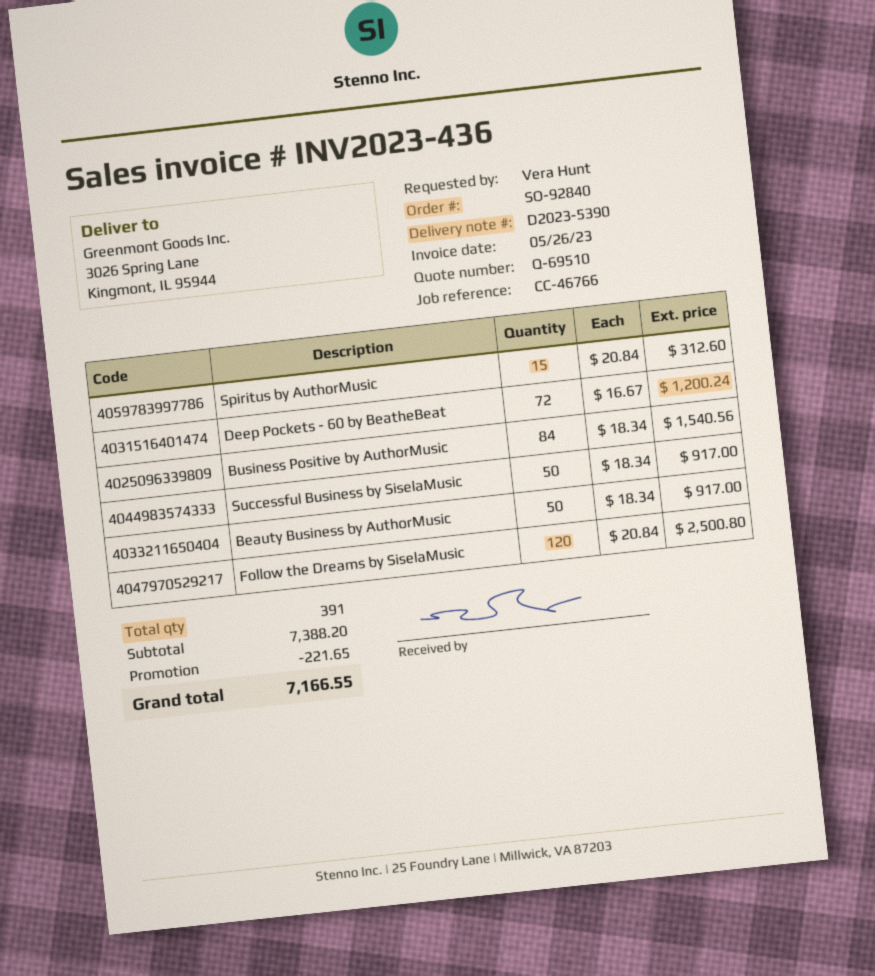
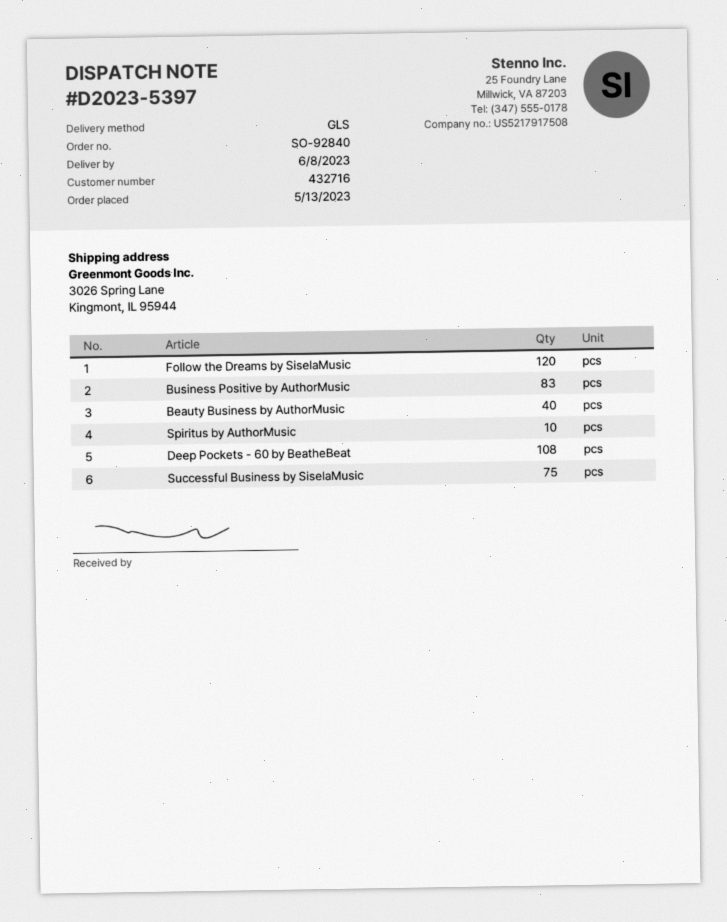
delivery note number: D2023-5390 -> D2023-5397
Spiritus by AuthorMusic: 15 -> 10
Deep Pockets - 60 by BeatheBeat: 72 -> 108
Business Positive by AuthorMusic: 84 -> 83
Successful Business by SiselaMusic: 50 -> 75
Beauty Business by AuthorMusic: 50 -> 40

